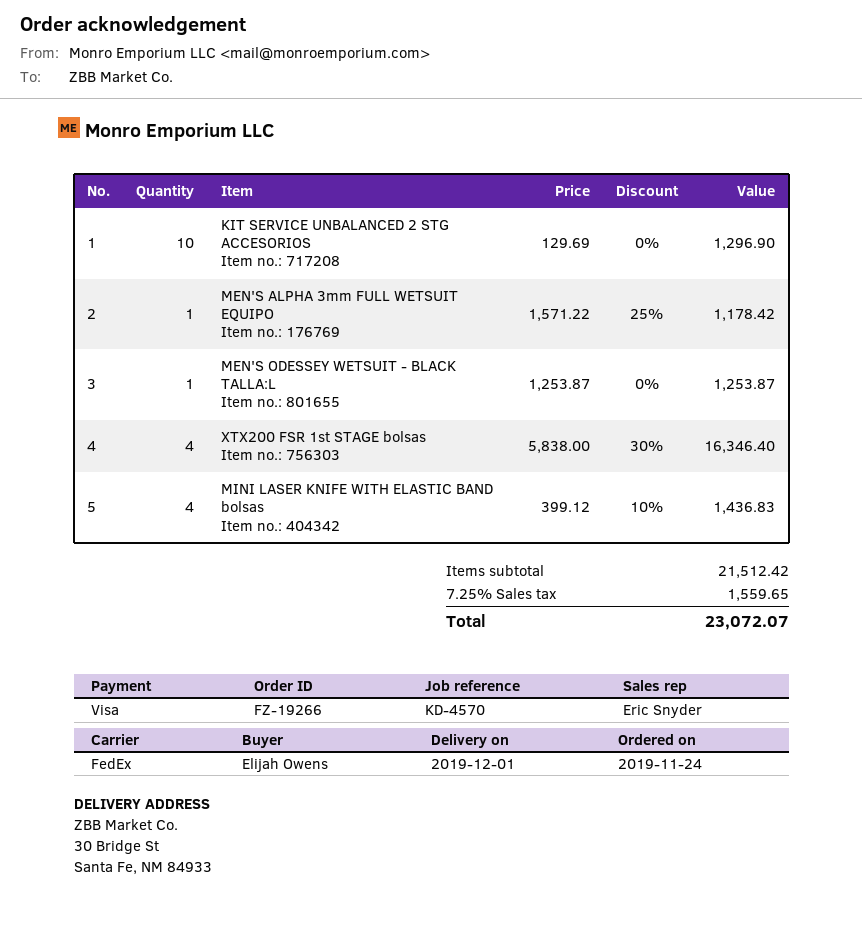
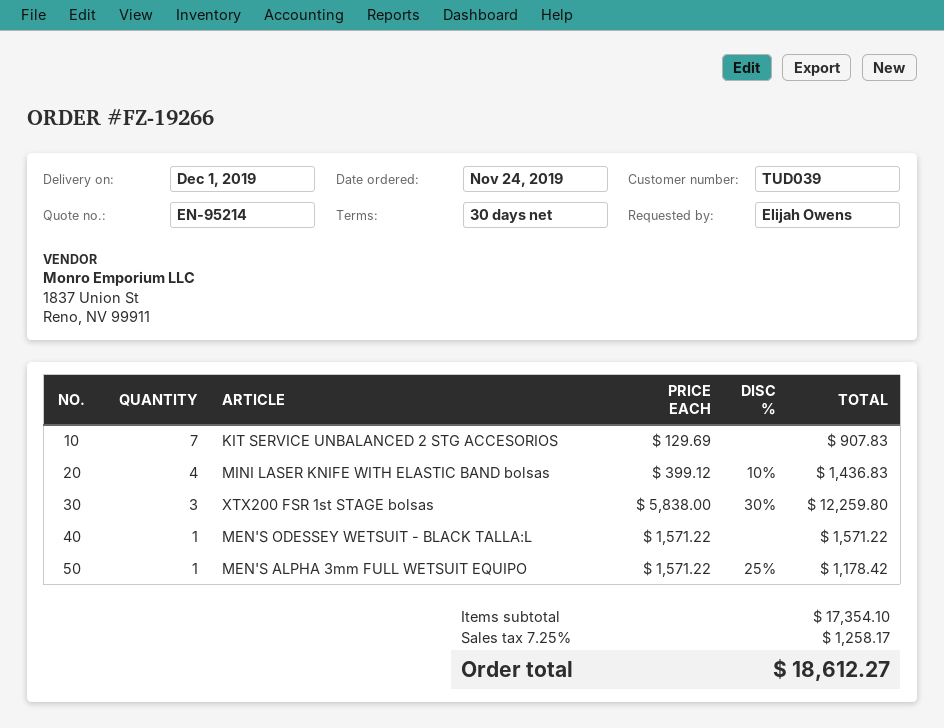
KIT SERVICE UNBALANCED 2 STG ACCESORIOS: 10 x 129.69 = 1296.90 -> 7 x 129.69 = 907.83
MEN'S ODESSEY WETSUIT - BLACK TALLA:L: 1 x 1253.87 = 1253.87 -> 1 x 1571.22 = 1571.22
XTX200 FSR 1st STAGE bolsas: 4 x 5838.00 - 30% = 16346.40 -> 3 x 5838.00 - 30% = 12259.80
subtotal: 21512.42 -> 17354.10
tax: 7.25% = 1559.65 -> 7.25% = 1258.17
total: 23072.07 -> 18612.27

